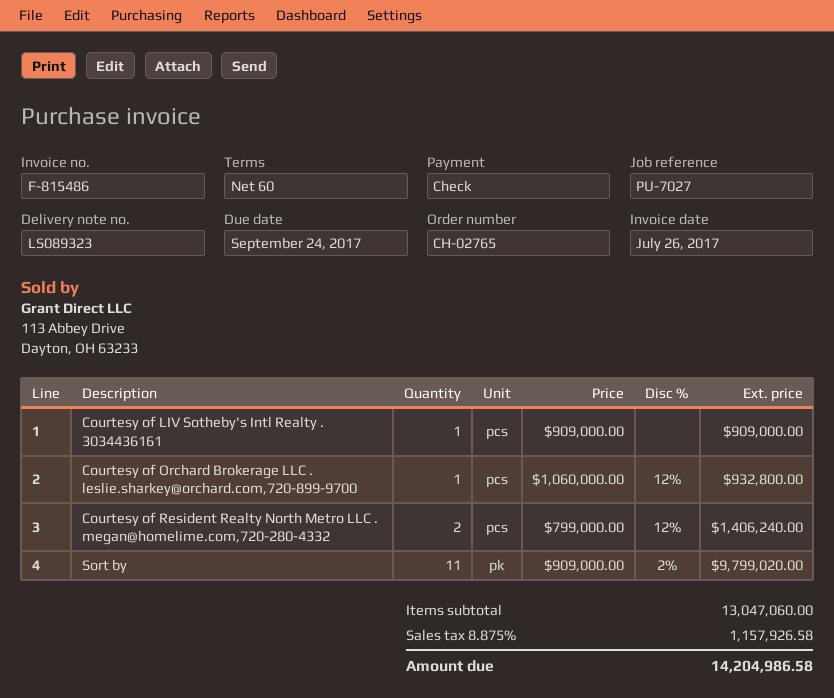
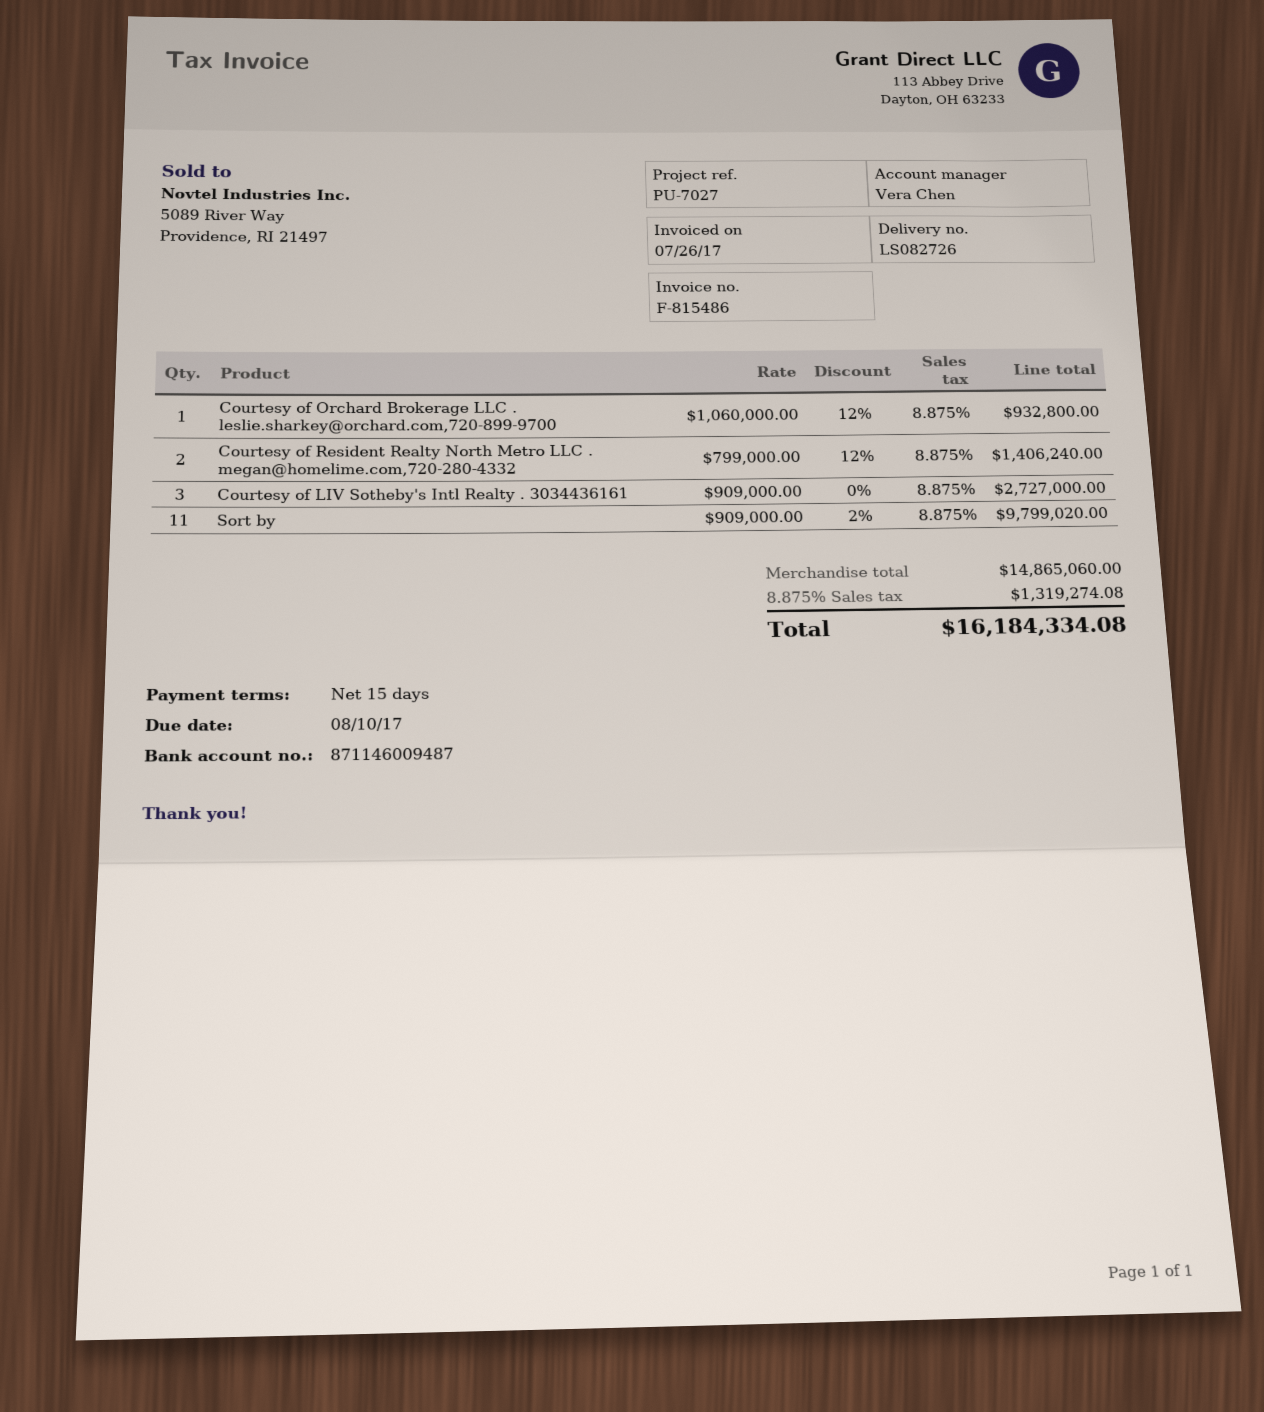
delivery note number: LS089323 -> LS082726
payment terms: 60 days -> 15 days
due date: 2017-09-24 -> 2017-08-10
Courtesy of LIV Sotheby's Intl Realty . 3034436161: 1 x 909000.00 = 909000.00 -> 3 x 909000.00 = 2727000.00
subtotal: 13047060.00 -> 14865060.00
tax: 8.875% = 1157926.58 -> 8.875% = 1319274.08
total: 14204986.58 -> 16184334.08

